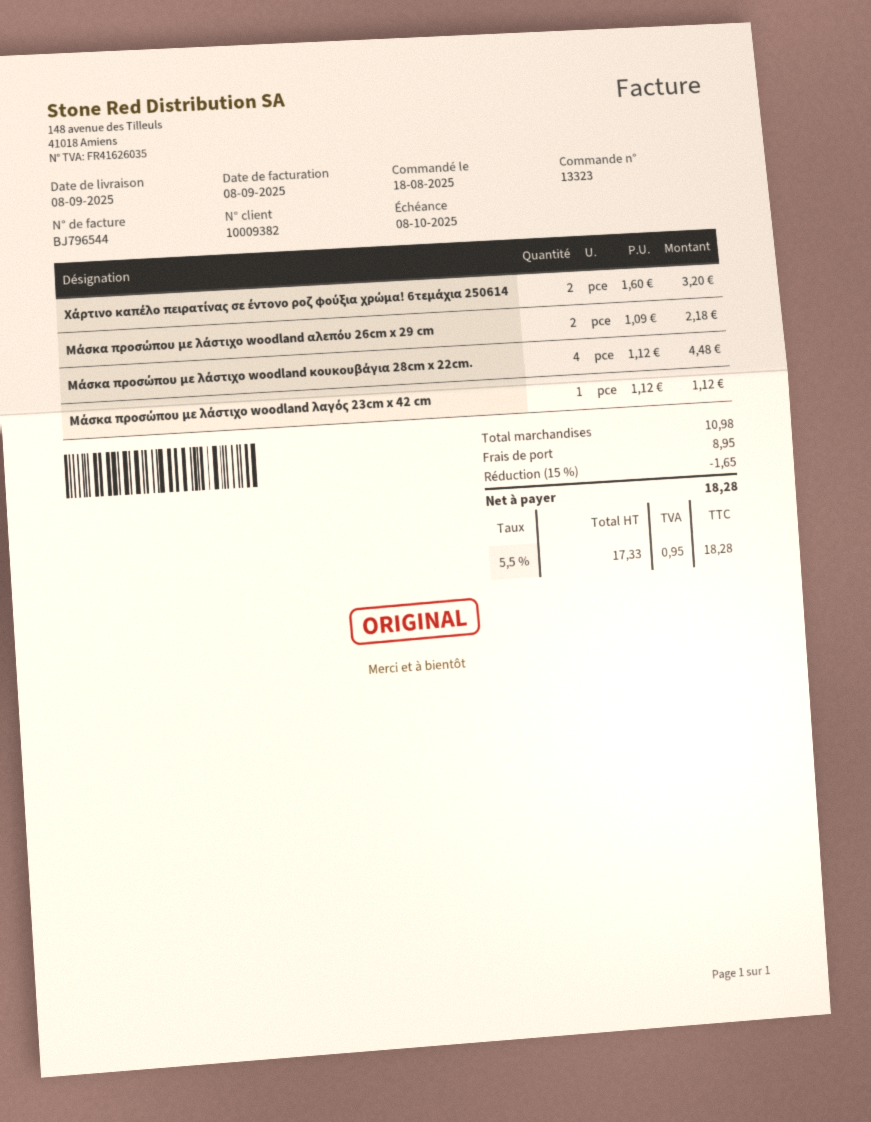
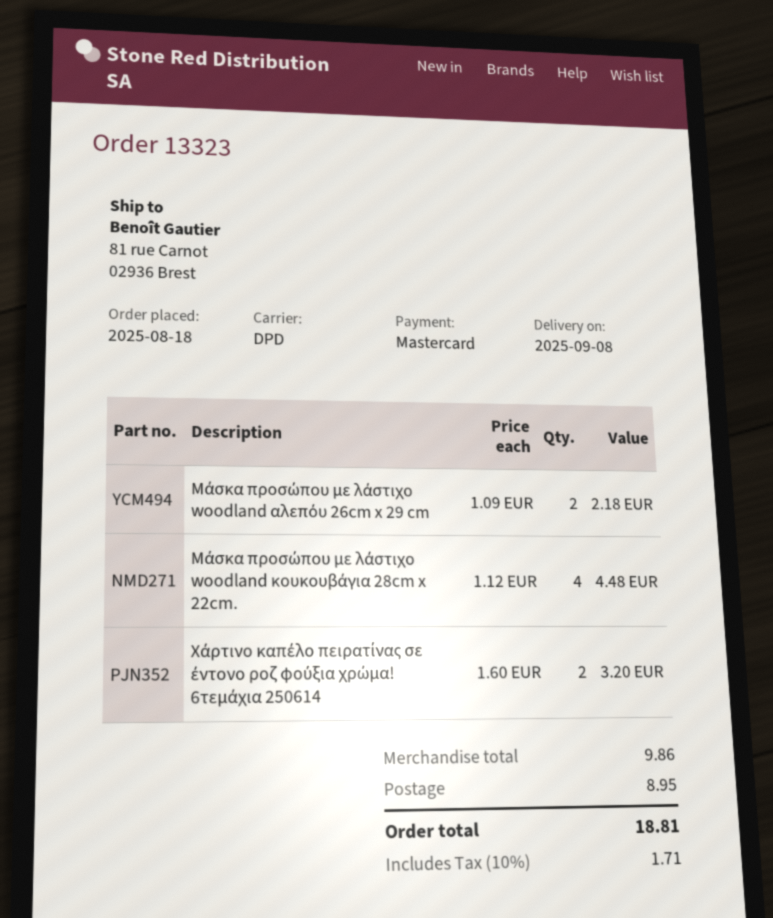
Μάσκα προσώπου με λάστιχο woodland λαγός 23cm x 42 cm: 1 x 1.12 = 1.12 -> none
subtotal: 10.98 -> 9.86
discount: 15% = 1.65 -> none
tax: 5.5% = 0.95 -> 10% = 1.71
total: 18.28 -> 18.81

